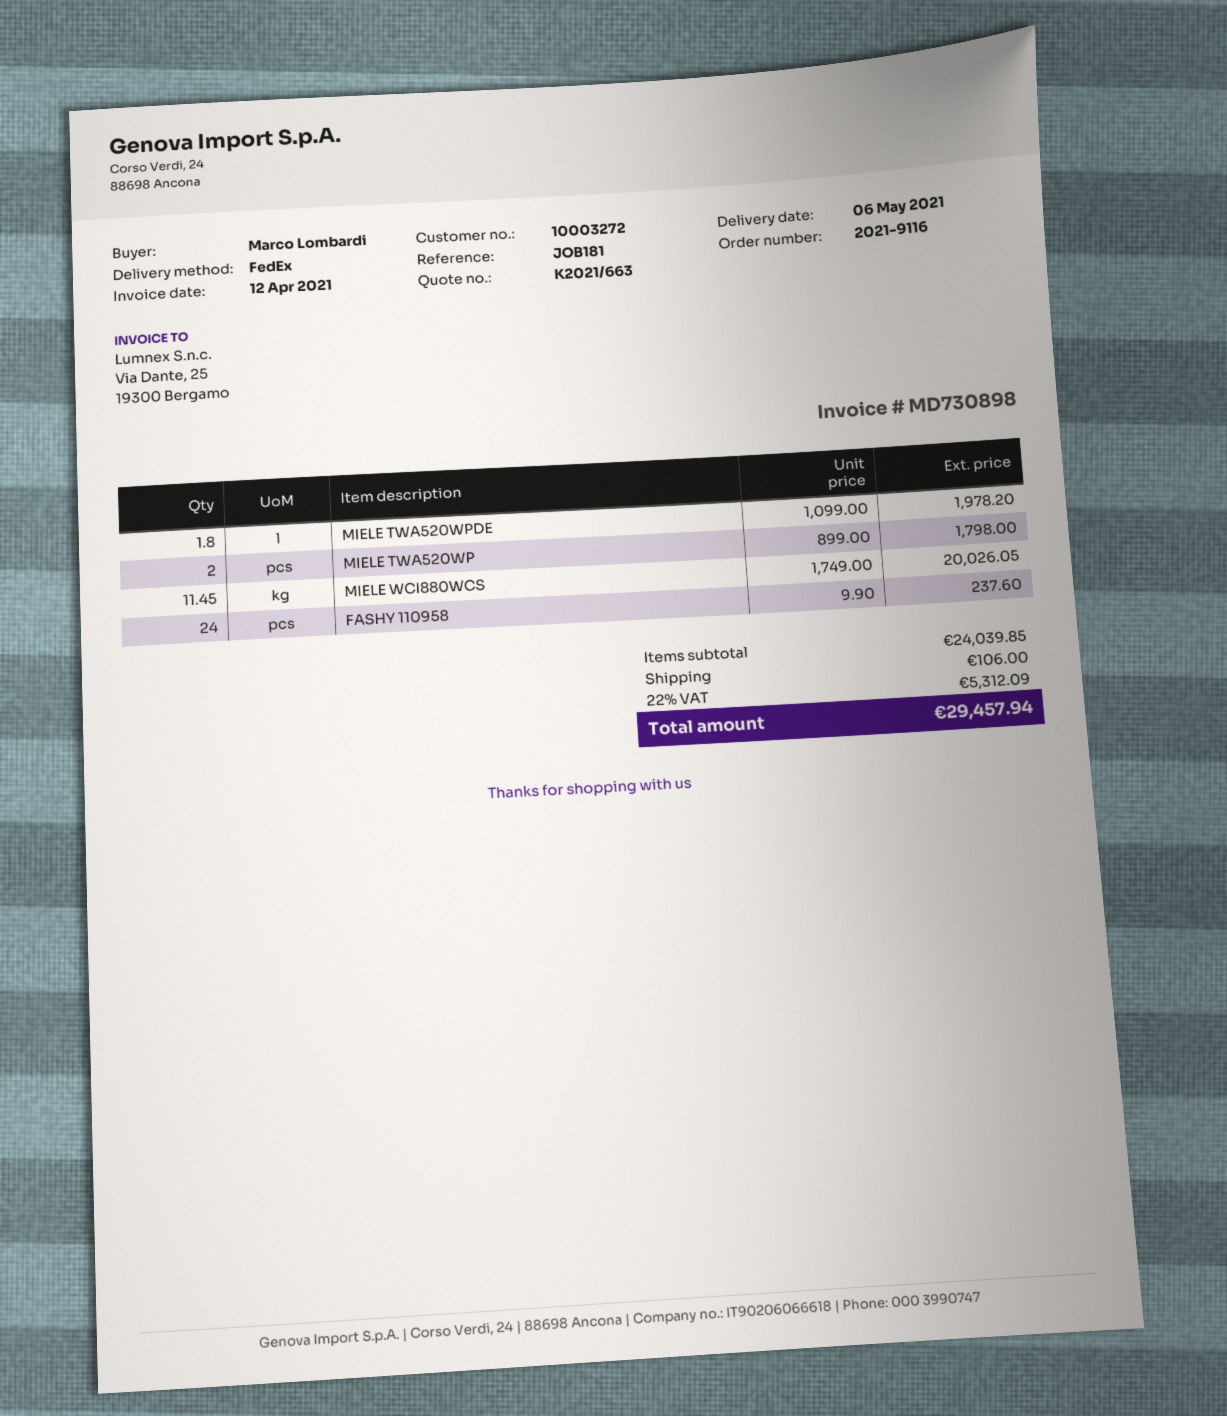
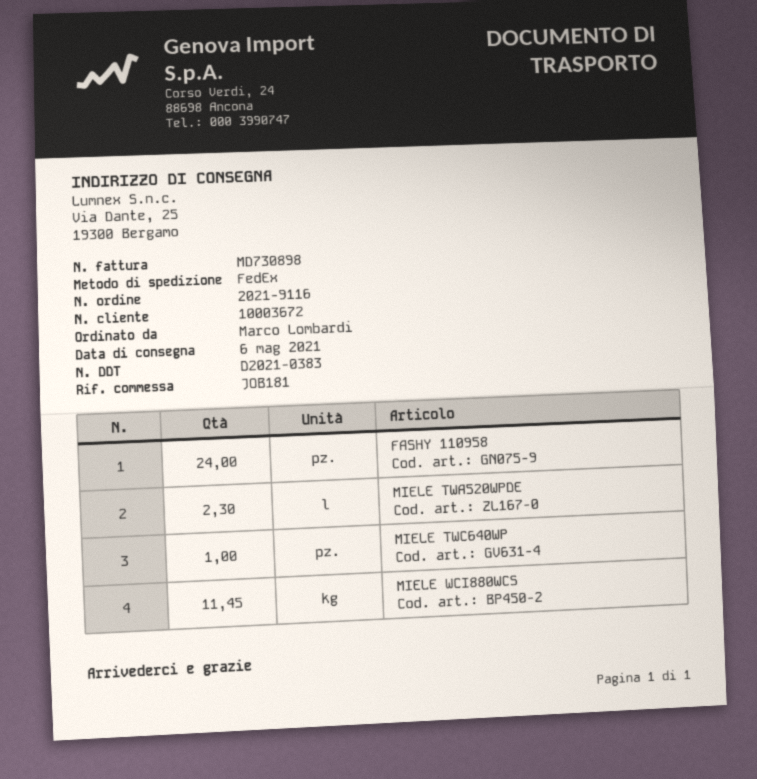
customer number: 10003272 -> 10003672
MIELE TWA520WPDE: 1.8 -> 2.3
MIELE TWA520WP: 2 -> none
MIELE TWC640WP: none -> 1

